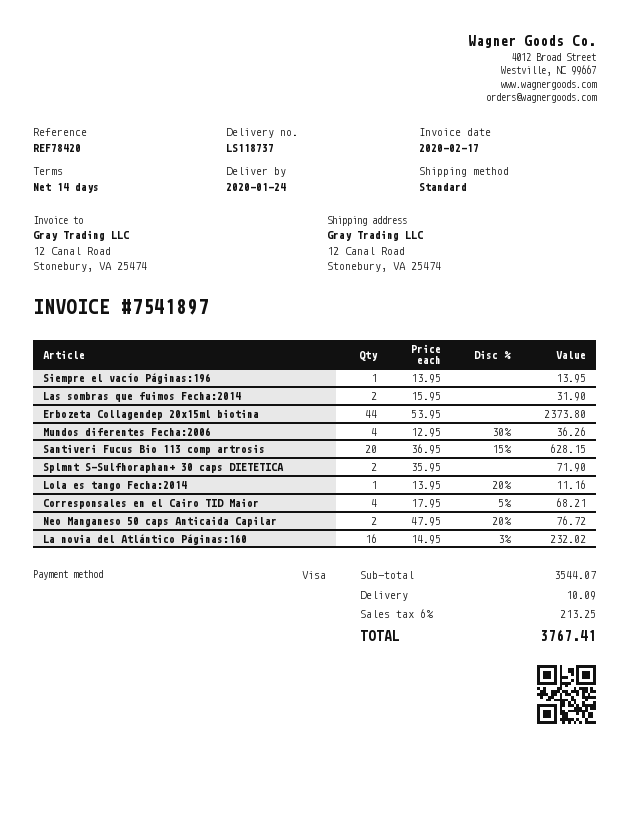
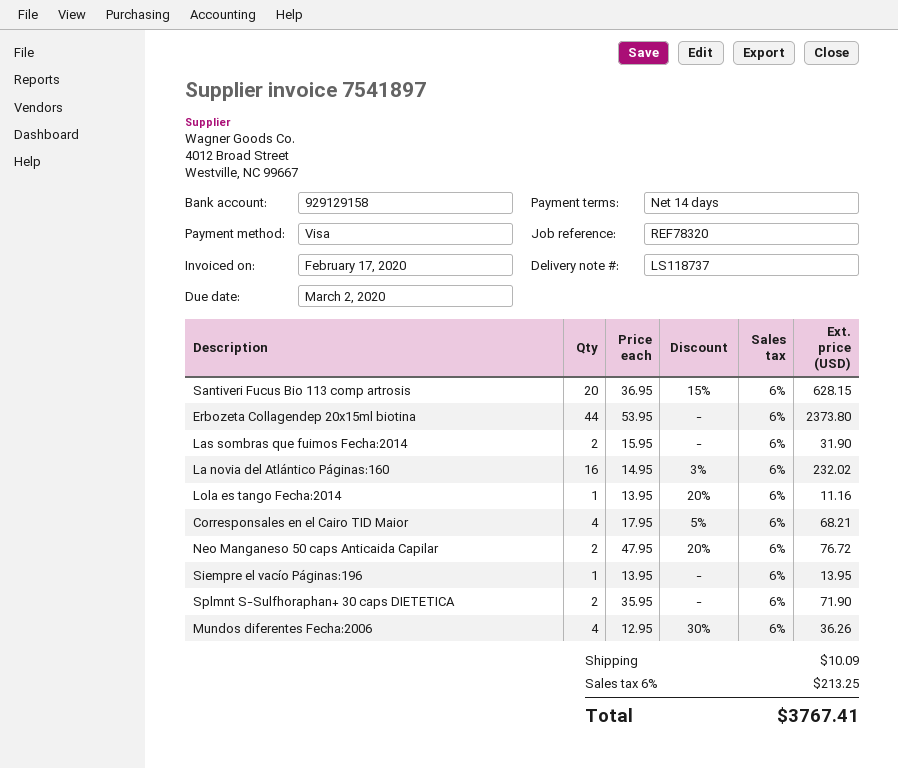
reference: REF78420 -> REF78320

